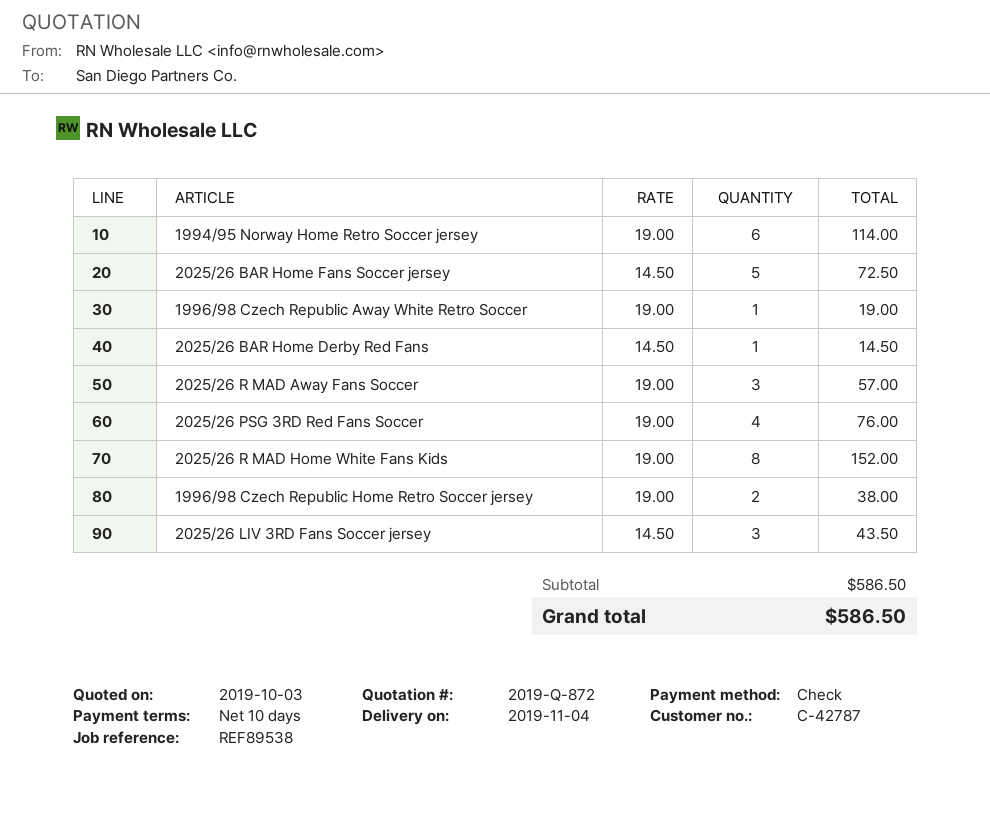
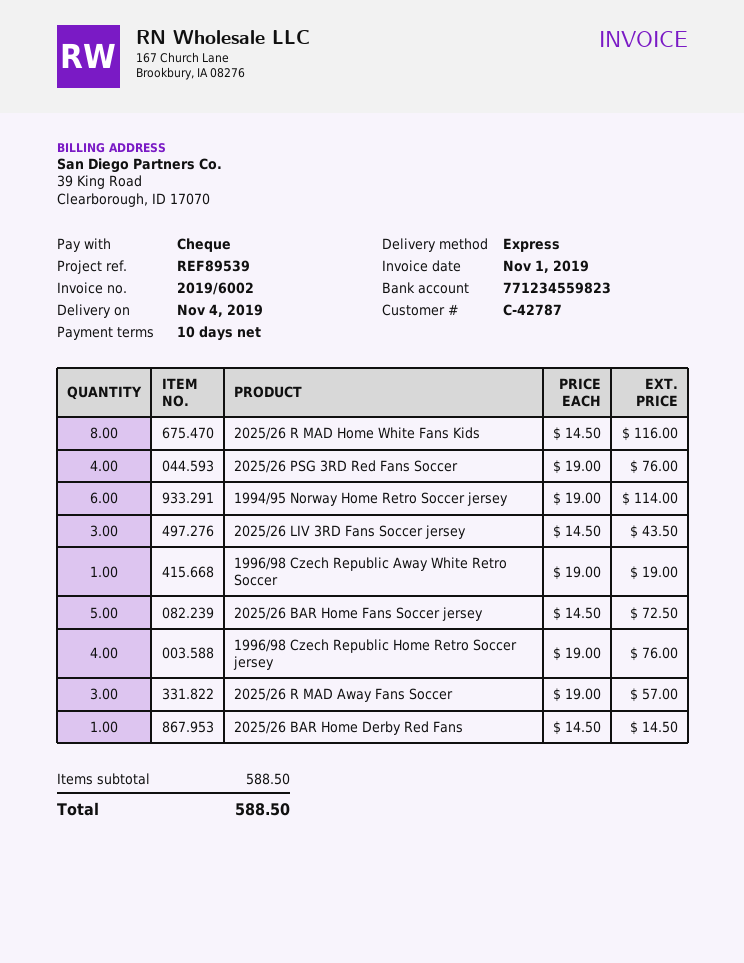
reference: REF89538 -> REF89539
2025/26 R MAD Home White Fans Kids: 8 x 19.00 = 152.00 -> 8 x 14.50 = 116.00
1996/98 Czech Republic Home Retro Soccer jersey: 2 x 19.00 = 38.00 -> 4 x 19.00 = 76.00
subtotal: 586.50 -> 588.50
total: 586.50 -> 588.50

